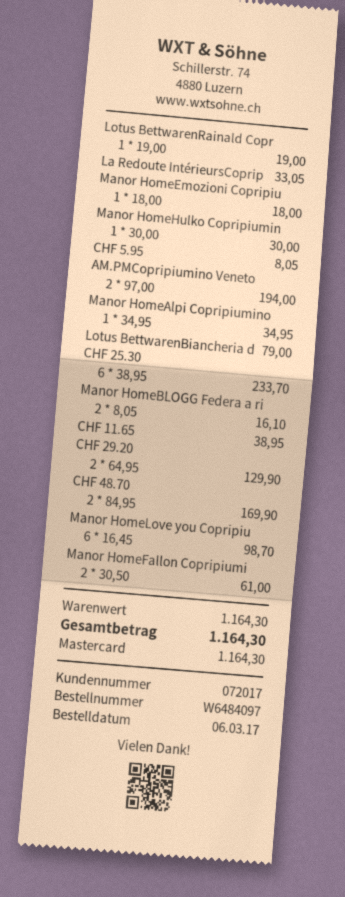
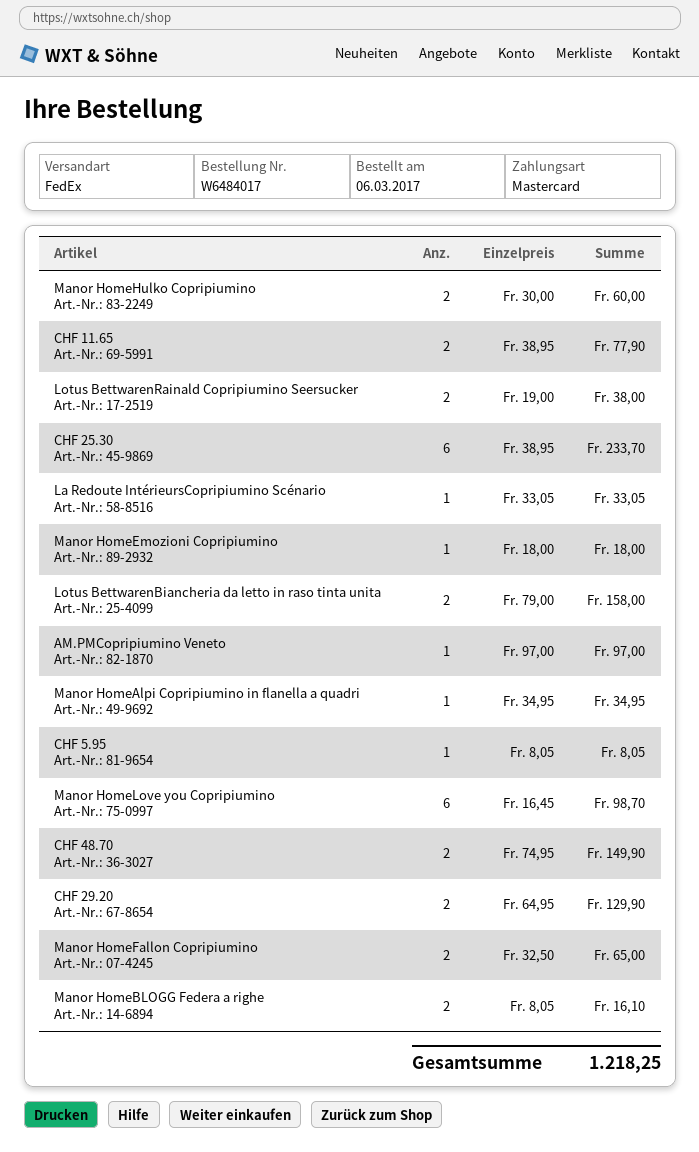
order number: W6484097 -> W6484017
Lotus BettwarenRainald Copr: 1 x 19.00 = 19.00 -> 2 x 19.00 = 38.00
Manor HomeHulko Copripiumin: 1 x 30.00 = 30.00 -> 2 x 30.00 = 60.00
AM.PMCopripiumino Veneto: 2 x 97.00 = 194.00 -> 1 x 97.00 = 97.00
Lotus BettwarenBiancheria d: 1 x 79.00 = 79.00 -> 2 x 79.00 = 158.00
CHF 11.65: 1 x 38.95 = 38.95 -> 2 x 38.95 = 77.90
CHF 48.70: 2 x 84.95 = 169.90 -> 2 x 74.95 = 149.90
Manor HomeFallon Copripiumi: 2 x 30.50 = 61.00 -> 2 x 32.50 = 65.00
total: 1164.30 -> 1218.25

